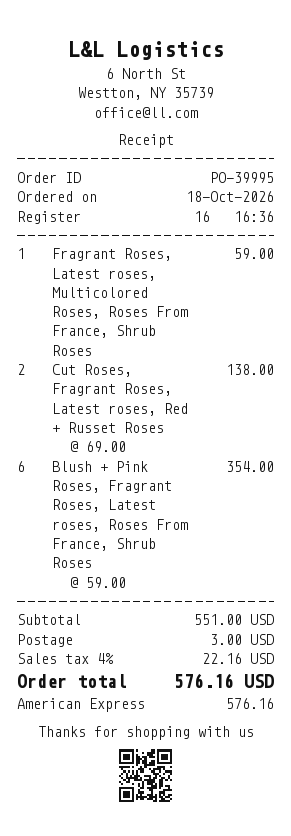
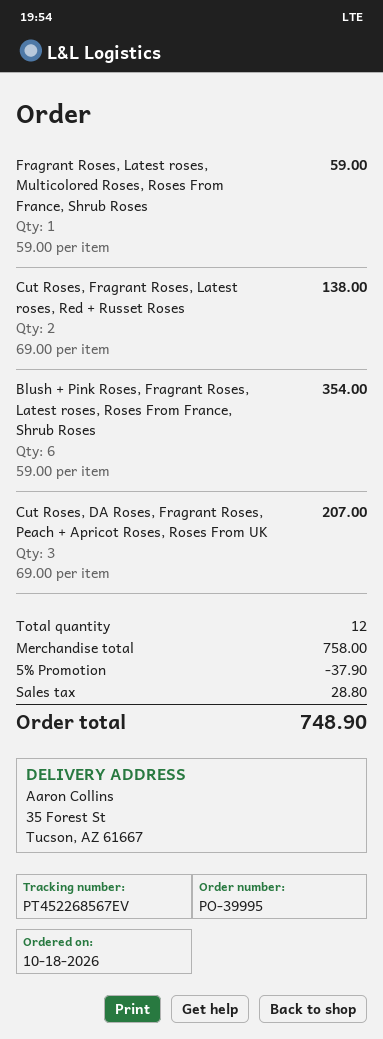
Cut Roses, DA Roses, Fragrant Roses, Peach + Apricot Roses, Roses From UK: none -> 3 x 69.00 = 207.00
subtotal: 551.00 -> 758.00
discount: none -> 5% = 37.90
shipping: 3.00 -> none
tax: 22.16 -> 28.80
total: 576.16 -> 748.90

